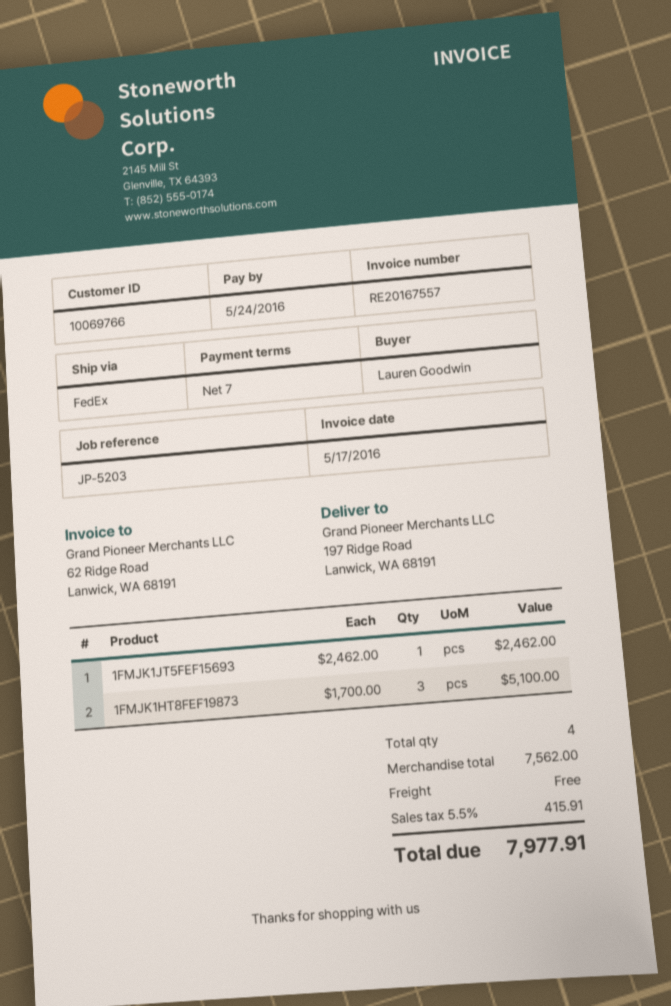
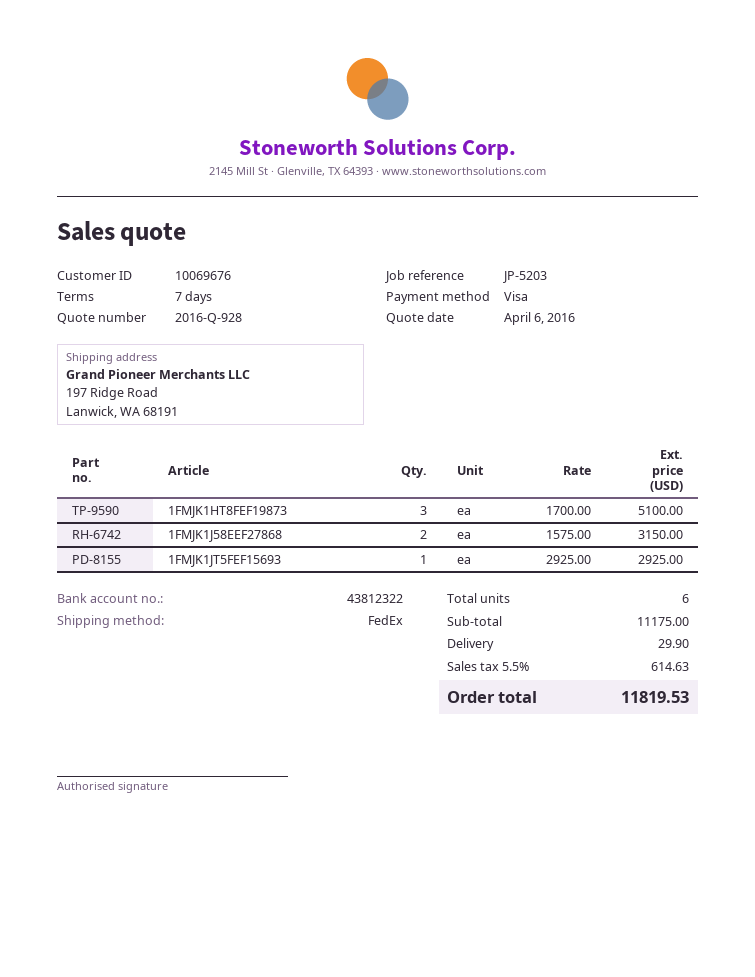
customer number: 10069766 -> 10069676
1FMJK1JT5FEF15693: 1 x 2462.00 = 2462.00 -> 1 x 2925.00 = 2925.00
1FMJK1J58EEF27868: none -> 2 x 1575.00 = 3150.00
total quantity: 4 -> 6
subtotal: 7562.00 -> 11175.00
shipping: 0.00 -> 29.90
tax: 5.5% = 415.91 -> 5.5% = 614.63
total: 7977.91 -> 11819.53

